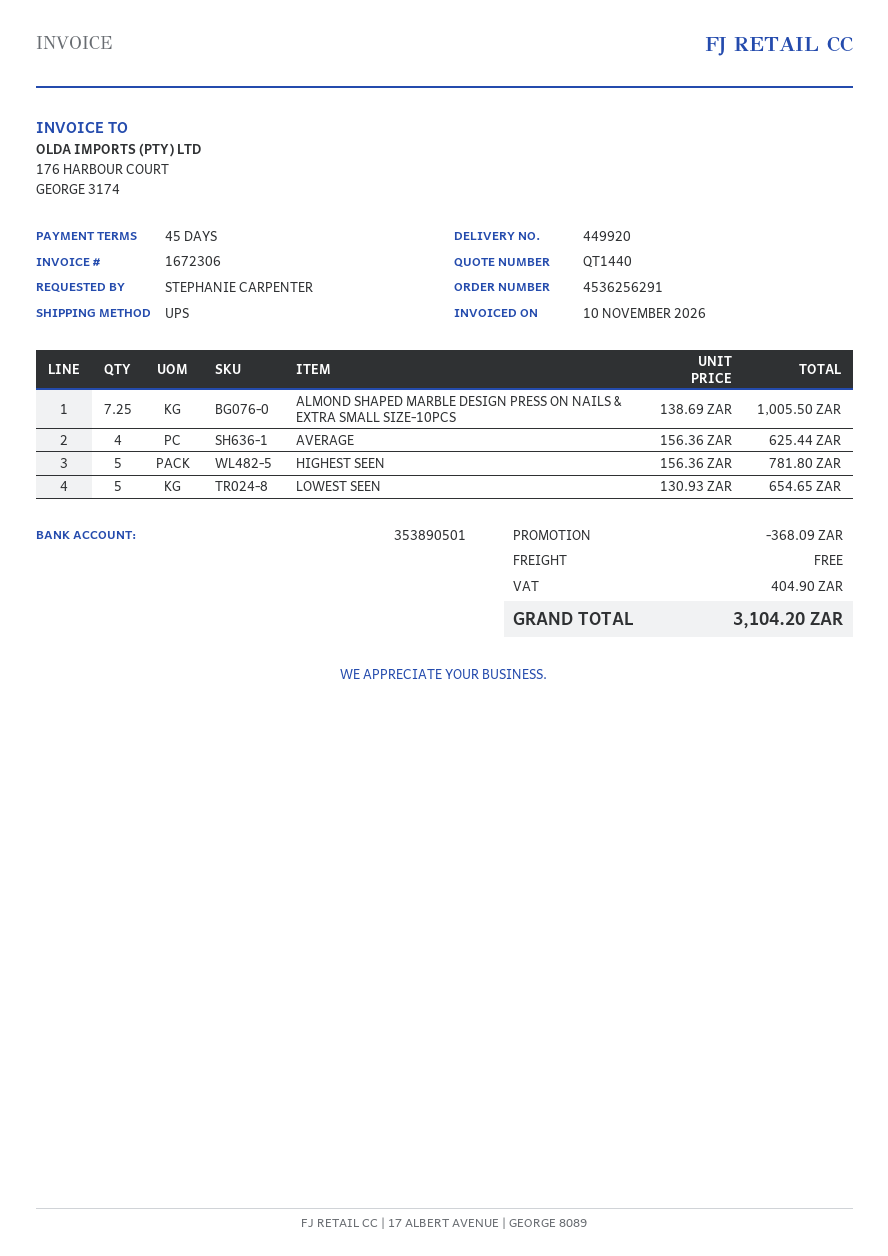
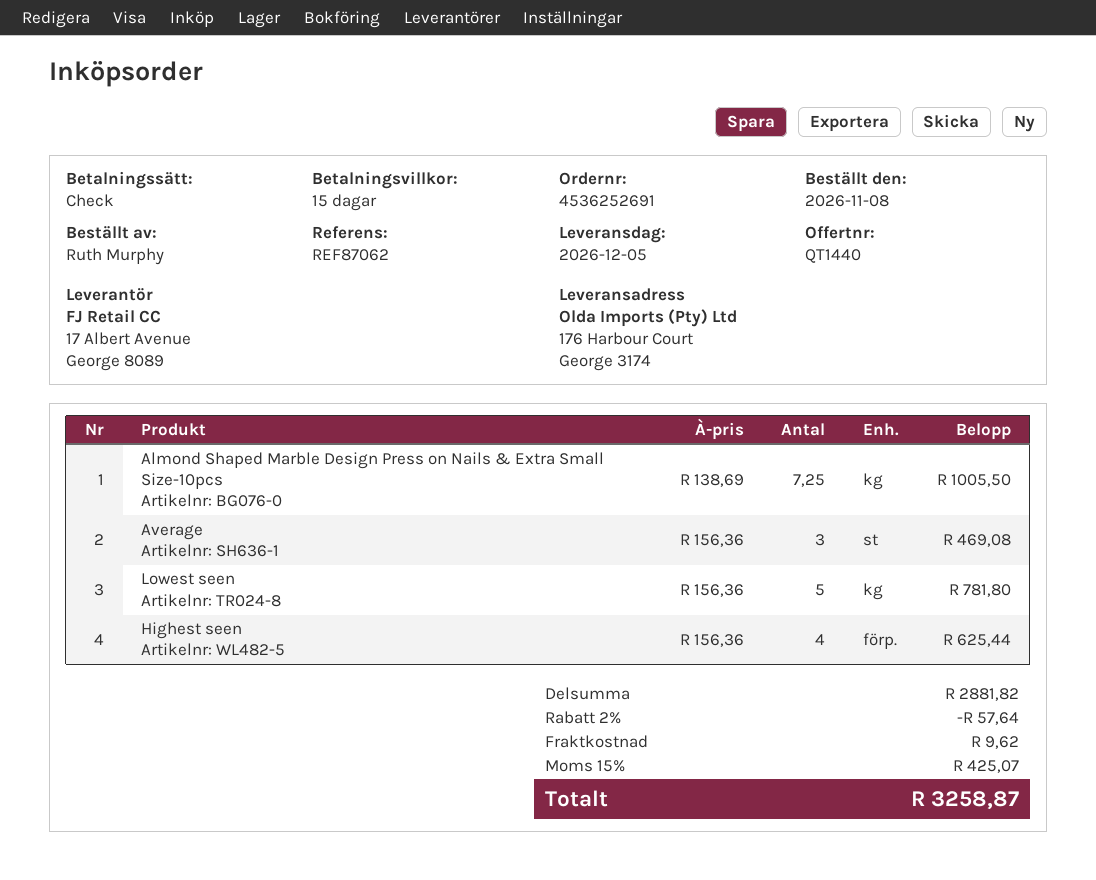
order number: 4536256291 -> 4536252691
payment terms: 45 days -> 15 days
ordered by: STEPHANIE CARPENTER -> Ruth Murphy
AVERAGE: 4 x 156.36 = 625.44 -> 3 x 156.36 = 469.08
HIGHEST SEEN: 5 x 156.36 = 781.80 -> 4 x 156.36 = 625.44
LOWEST SEEN: 5 x 130.93 = 654.65 -> 5 x 156.36 = 781.80
discount: 368.09 -> 57.64
shipping: 0.00 -> 9.62
tax: 404.90 -> 425.07
total: 3104.20 -> 3258.87

